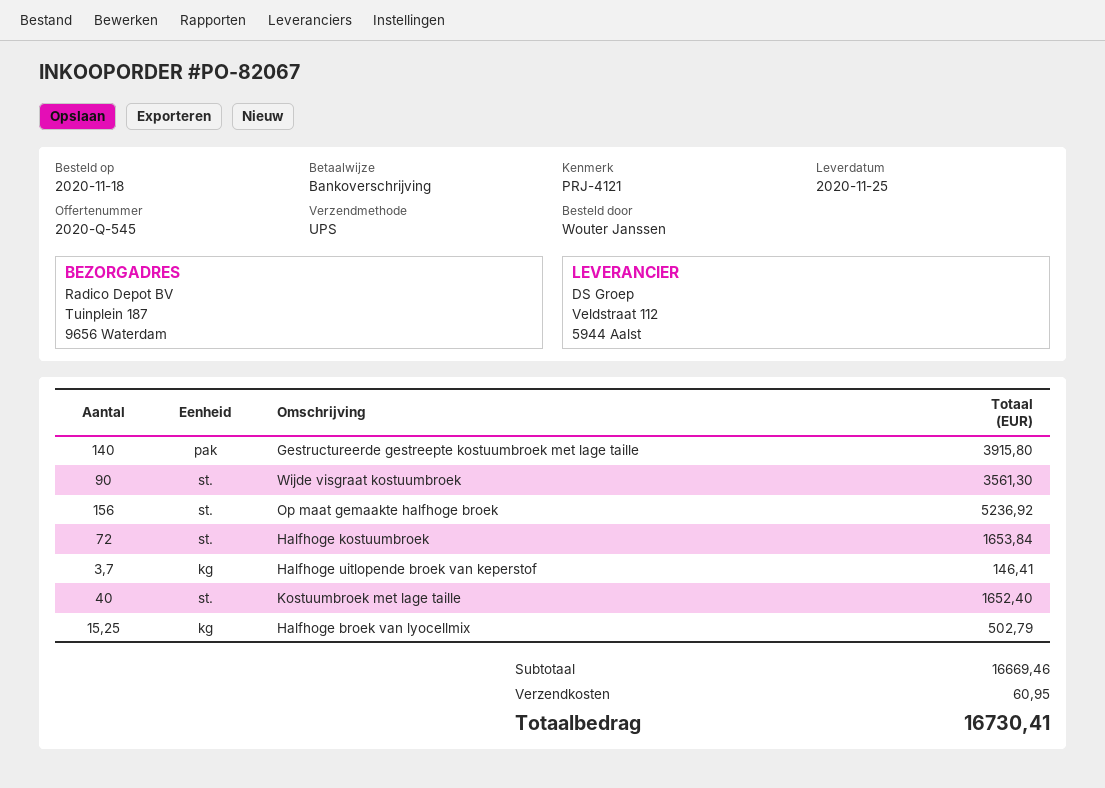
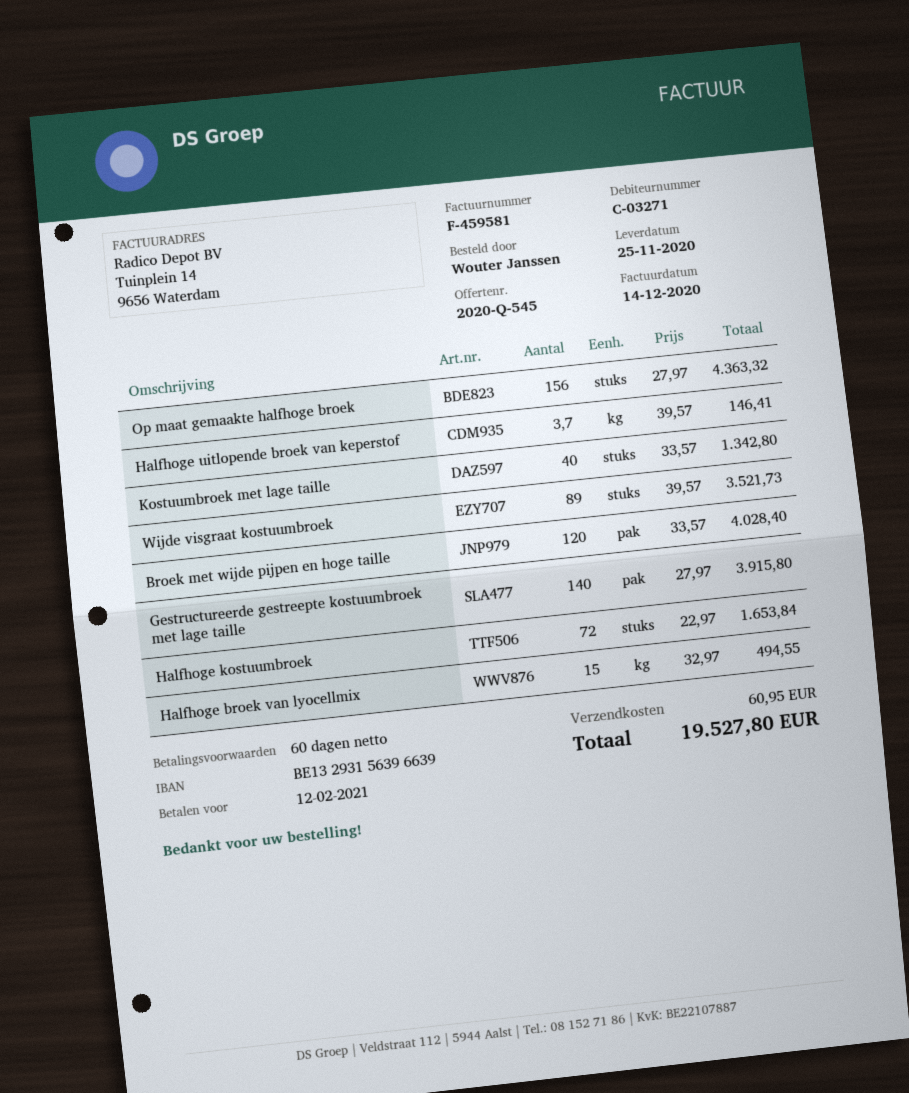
Wijde visgraat kostuumbroek: 90 for 3561.30 -> 89 for 3521.73
Op maat gemaakte halfhoge broek: 156 for 5236.92 -> 156 for 4363.32
Kostuumbroek met lage taille: 40 for 1652.40 -> 40 for 1342.80
Halfhoge broek van lyocellmix: 15.25 for 502.79 -> 15 for 494.55
Broek met wijde pijpen en hoge taille: none -> 120 for 4028.40
total: 16730.41 -> 19527.80

